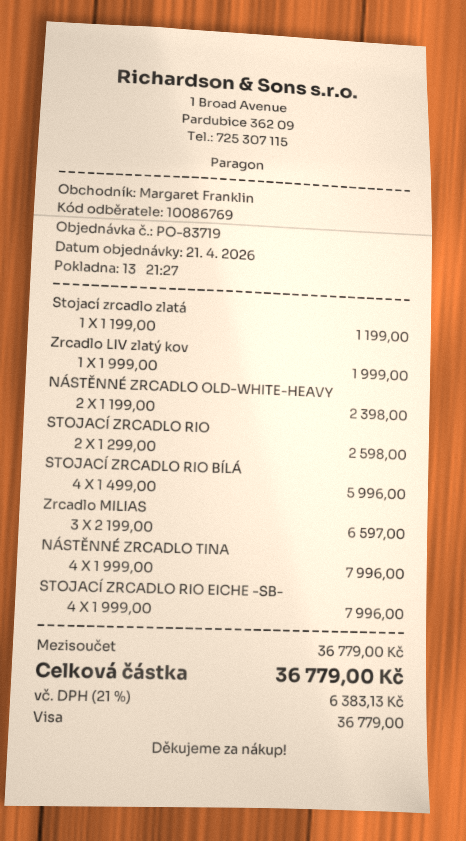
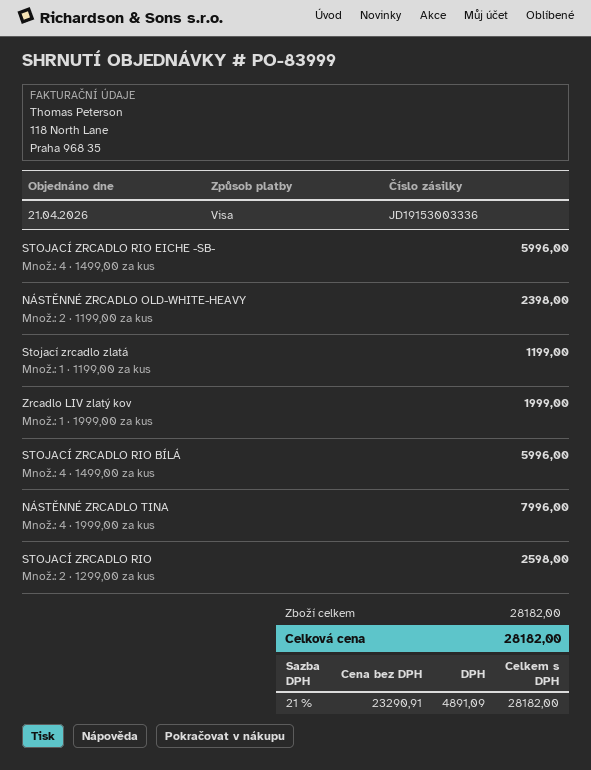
order number: PO-83719 -> PO-83999
Zrcadlo MILIAS: 3 x 2199.00 = 6597.00 -> none
STOJACÍ ZRCADLO RIO EICHE -SB-: 4 x 1999.00 = 7996.00 -> 4 x 1499.00 = 5996.00
subtotal: 36779.00 -> 28182.00
tax: 21% = 6383.13 -> 21% = 4891.09
total: 36779.00 -> 28182.00

